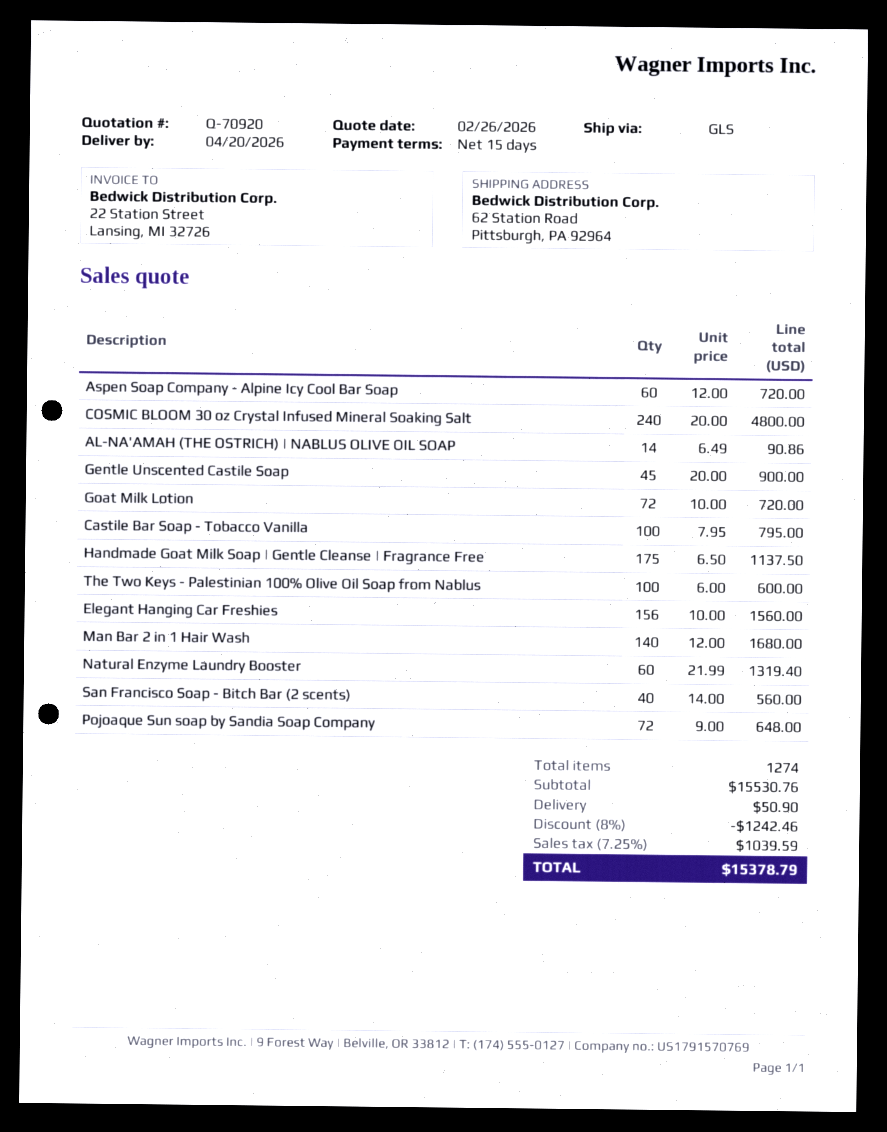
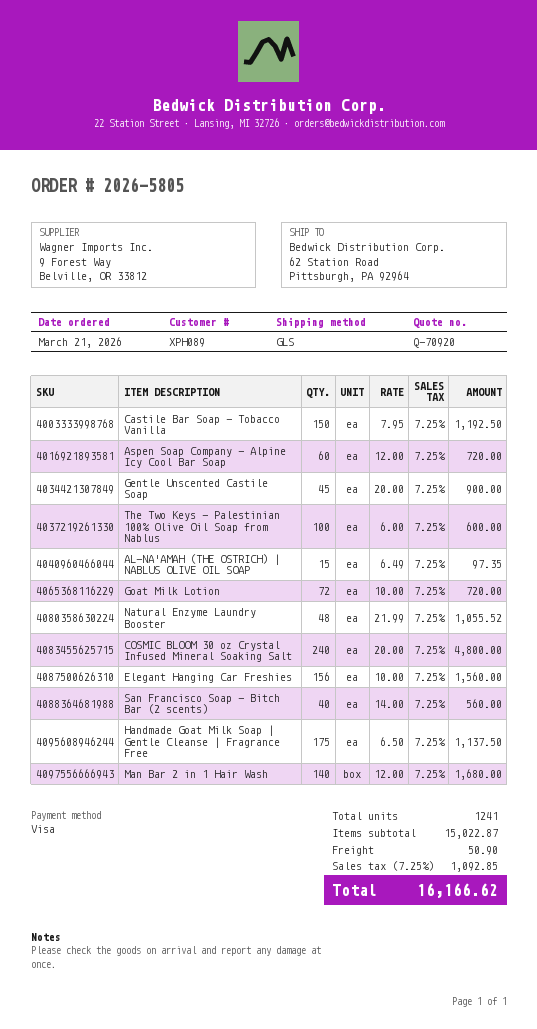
AL-NA'AMAH (THE OSTRICH) | NABLUS OLIVE OIL SOAP: 14 x 6.49 = 90.86 -> 15 x 6.49 = 97.35
Castile Bar Soap - Tobacco Vanilla: 100 x 7.95 = 795.00 -> 150 x 7.95 = 1192.50
Natural Enzyme Laundry Booster: 60 x 21.99 = 1319.40 -> 48 x 21.99 = 1055.52
Pojoaque Sun soap by Sandia Soap Company: 72 x 9.00 = 648.00 -> none
total quantity: 1274 -> 1241
subtotal: 15530.76 -> 15022.87
discount: 8% = 1242.46 -> none
tax: 7.25% = 1039.59 -> 7.25% = 1092.85
total: 15378.79 -> 16166.62

